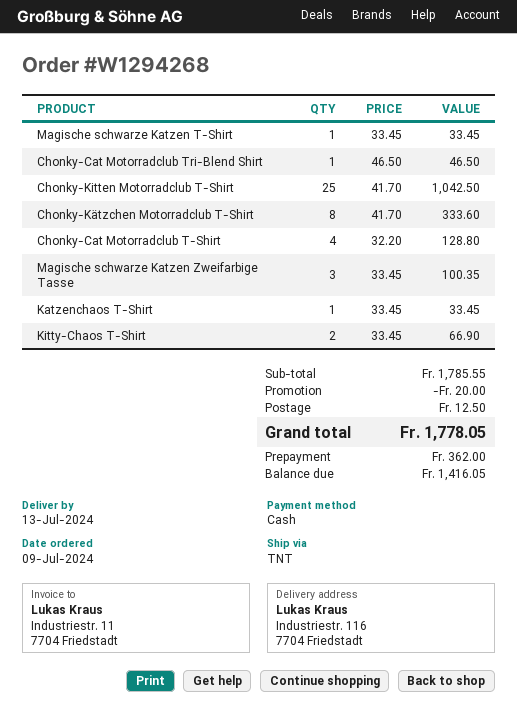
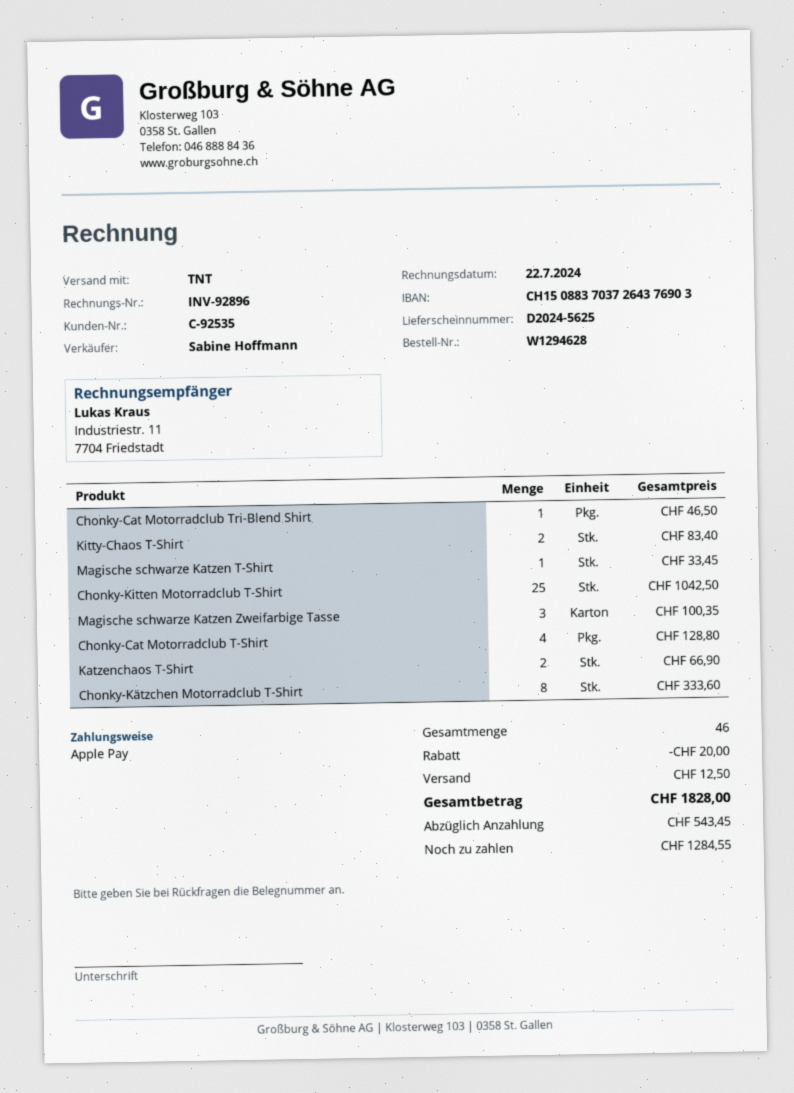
order number: W1294268 -> W1294628
payment method: cash -> Apple Pay
Katzenchaos T-Shirt: 1 for 33.45 -> 2 for 66.90
Kitty-Chaos T-Shirt: 2 for 66.90 -> 2 for 83.40
total: 1778.05 -> 1828.00
deposit: 362.00 -> 543.45
balance: 1416.05 -> 1284.55

